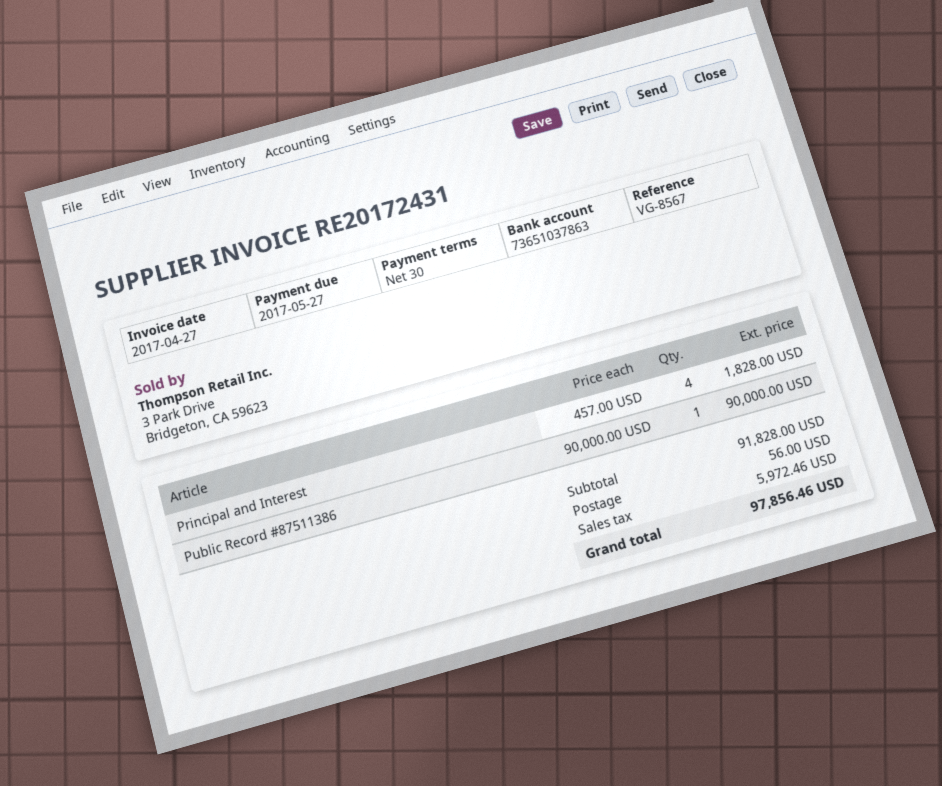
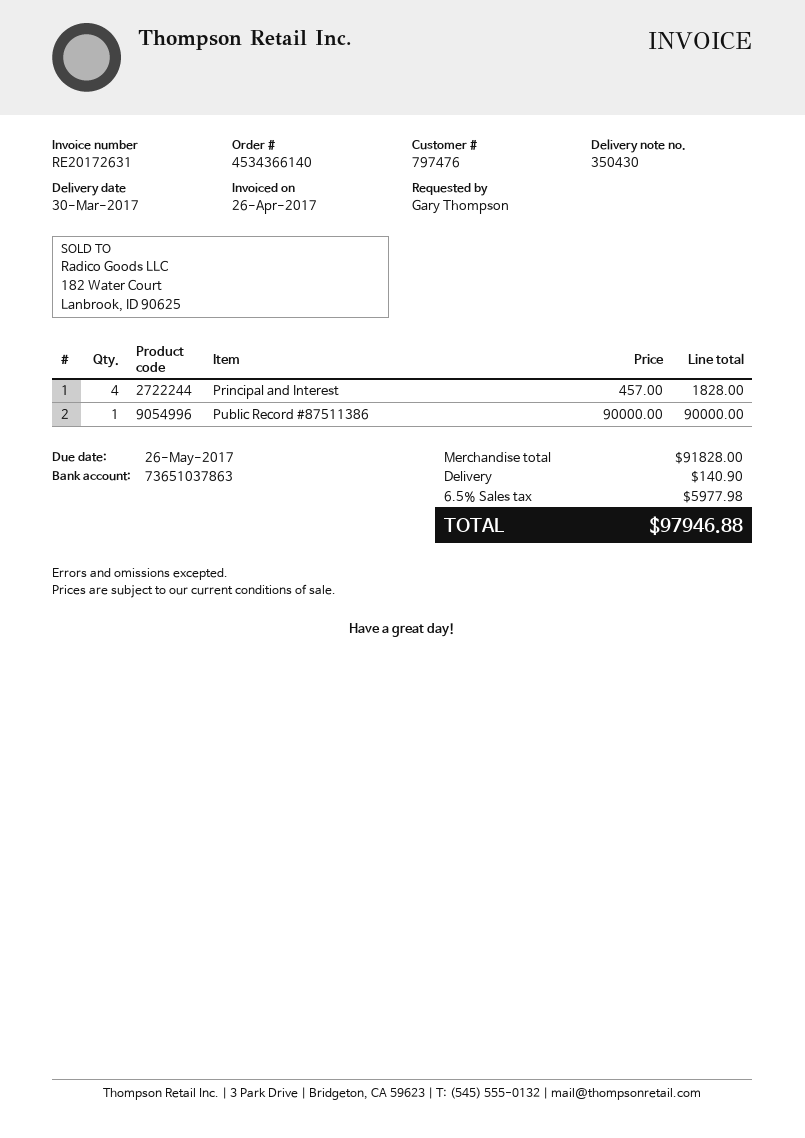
invoice number: RE20172431 -> RE20172631
invoice date: 2017-04-27 -> 2017-04-26
due date: 2017-05-27 -> 2017-05-26
shipping: 56.00 -> 140.90
tax: 5972.46 -> 5977.98
total: 97856.46 -> 97946.88

